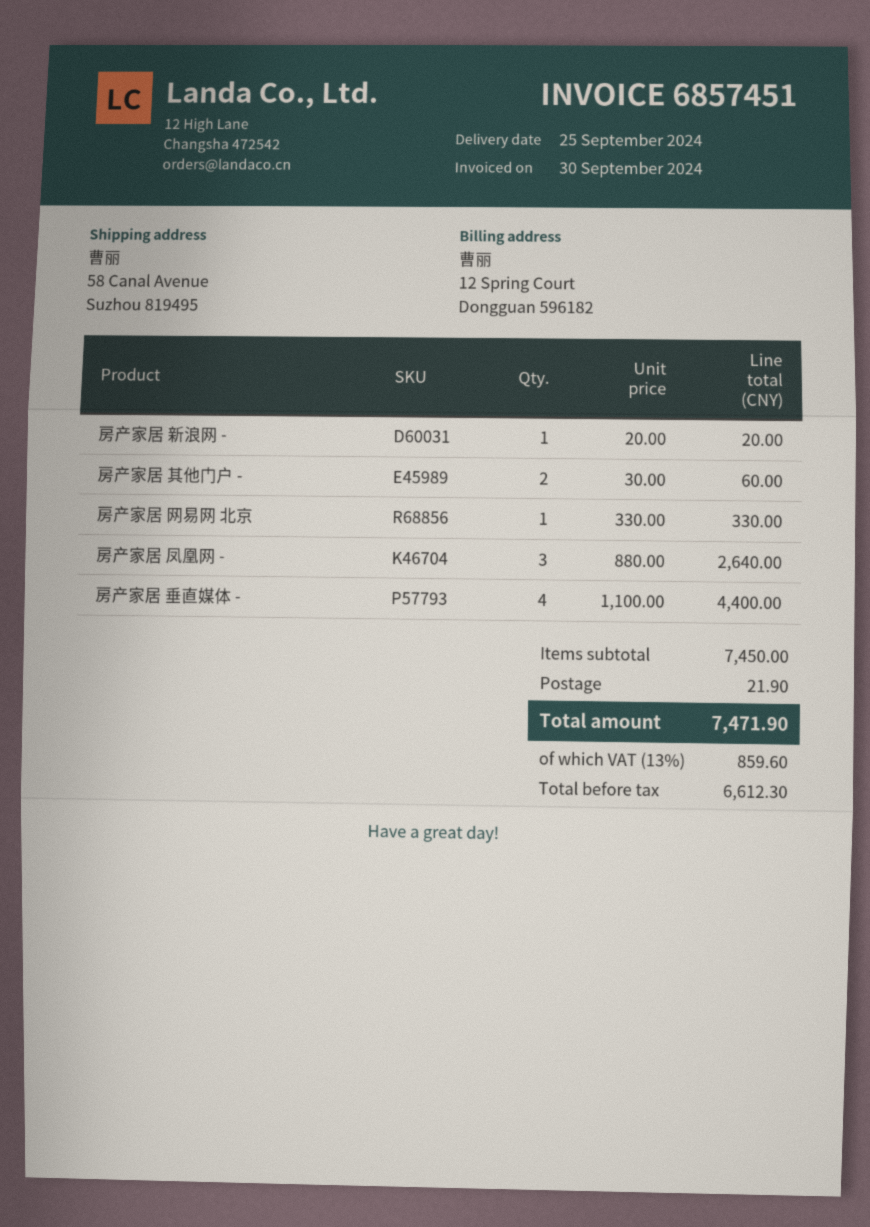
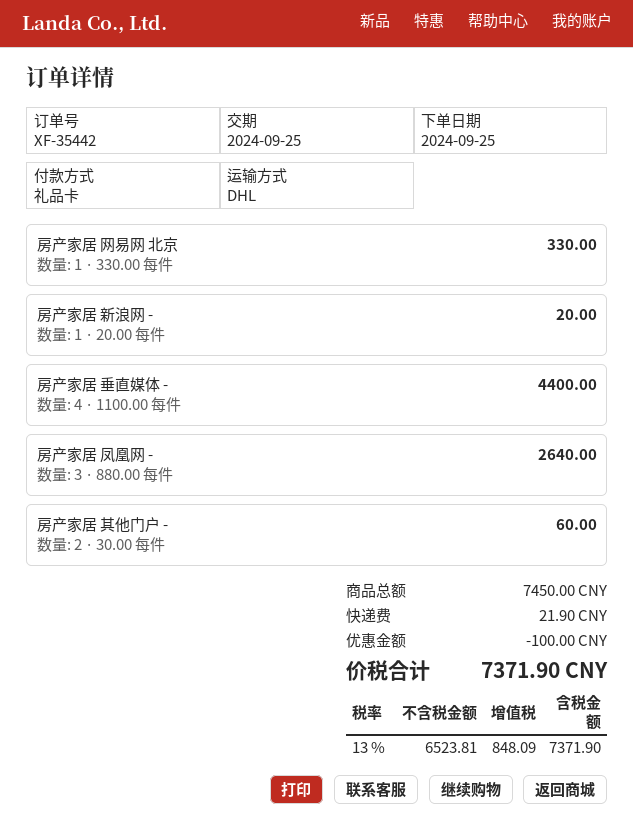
discount: none -> 100.00
net: 6612.30 -> 6523.81
tax: 13% = 859.60 -> 13% = 848.09
total: 7471.90 -> 7371.90

